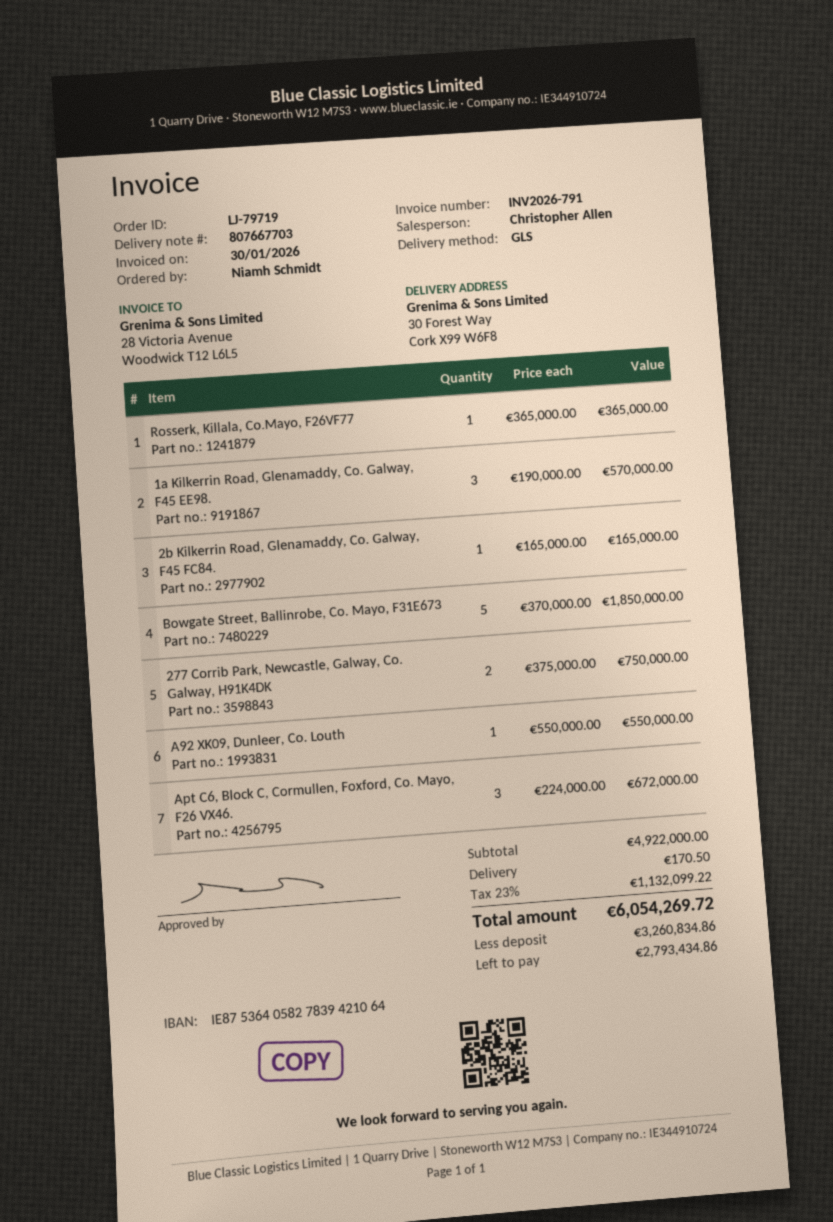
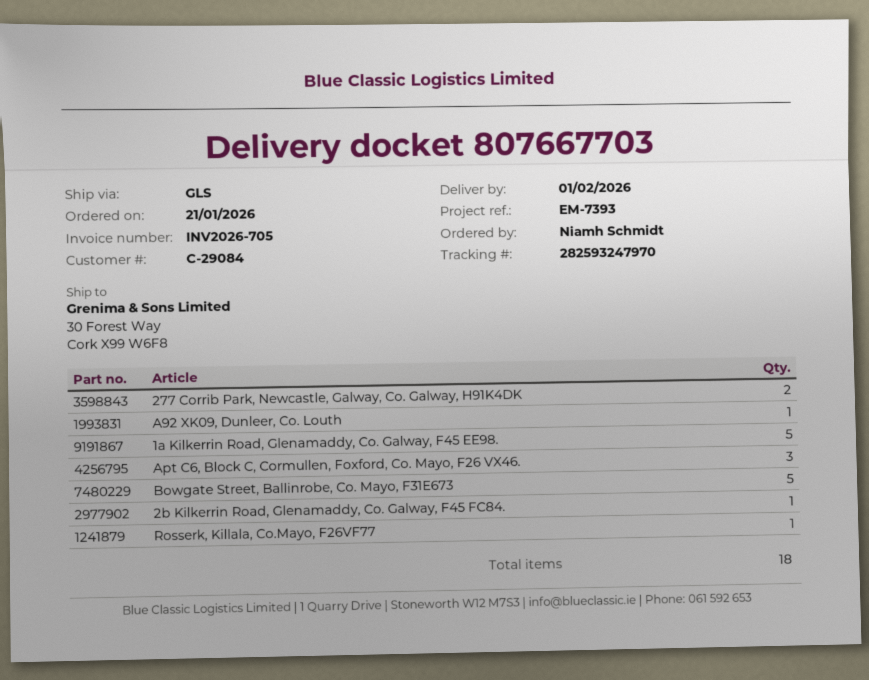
invoice number: INV2026-791 -> INV2026-705
1a Kilkerrin Road, Glenamaddy, Co. Galway, F45 EE98.: 3 -> 5

